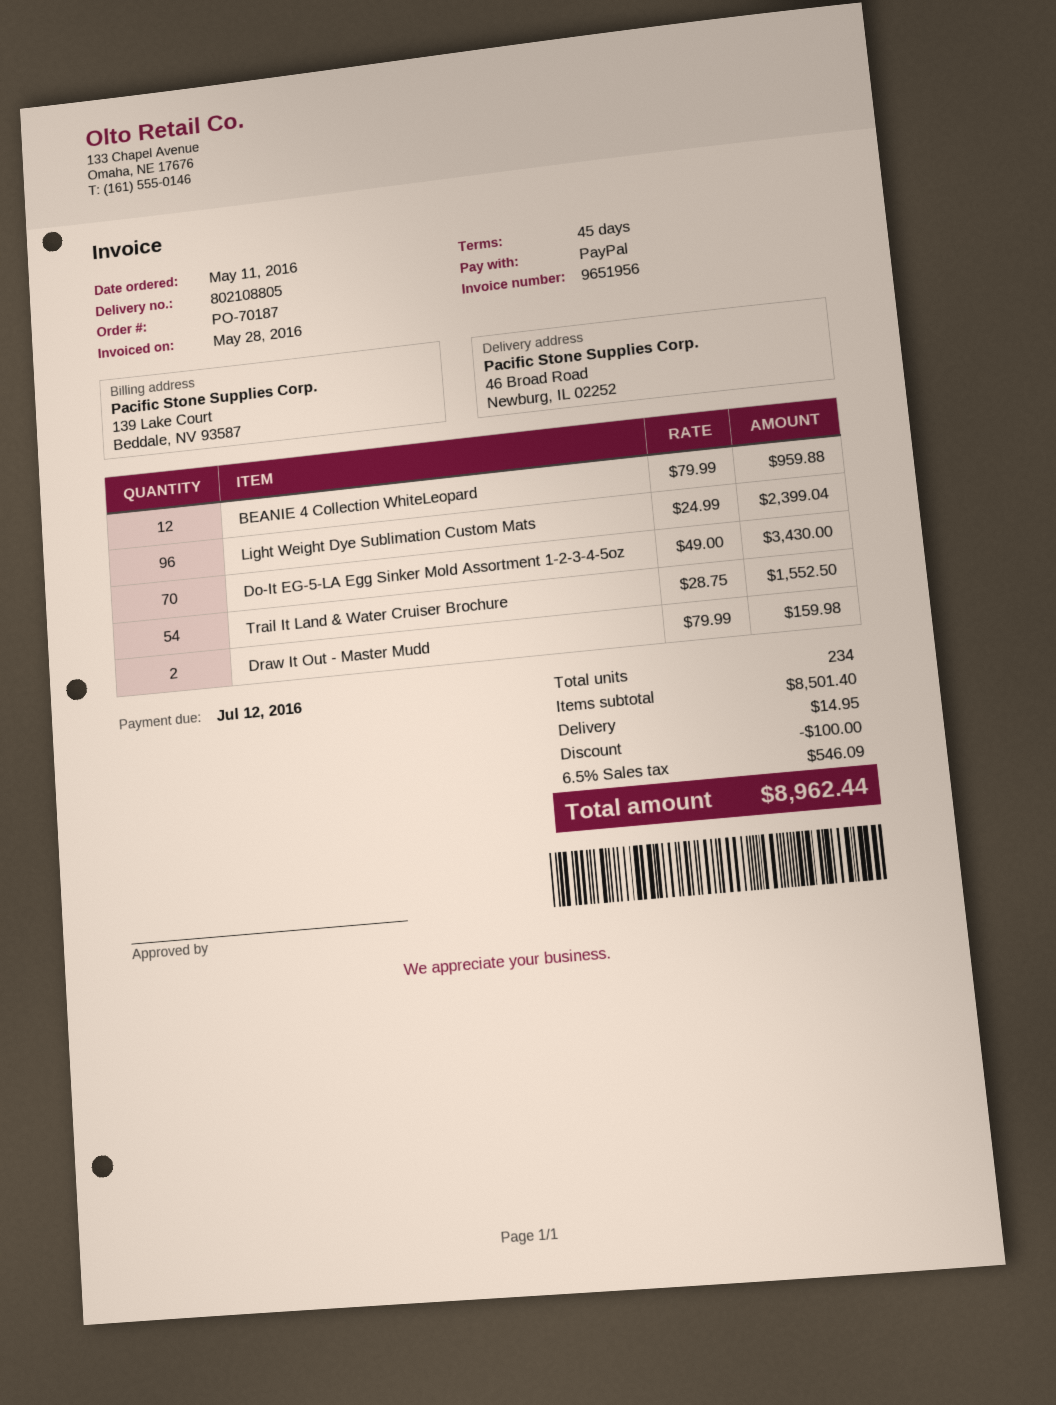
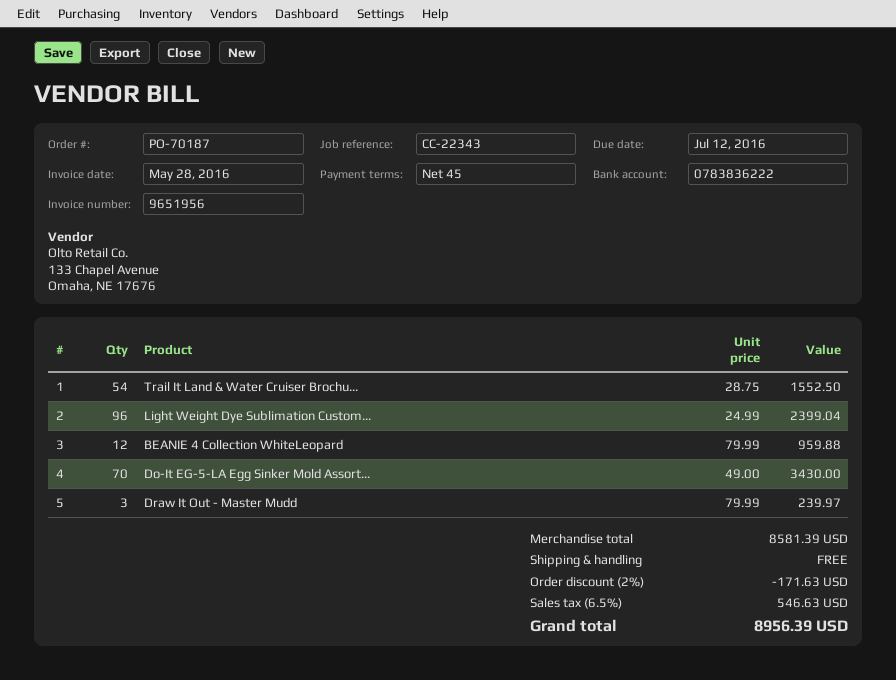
Draw It Out - Master Mudd: 2 x 79.99 = 159.98 -> 3 x 79.99 = 239.97
subtotal: 8501.40 -> 8581.39
discount: 100.00 -> 171.63
shipping: 14.95 -> 0.00
tax: 6.5% = 546.09 -> 6.5% = 546.63
total: 8962.44 -> 8956.39

